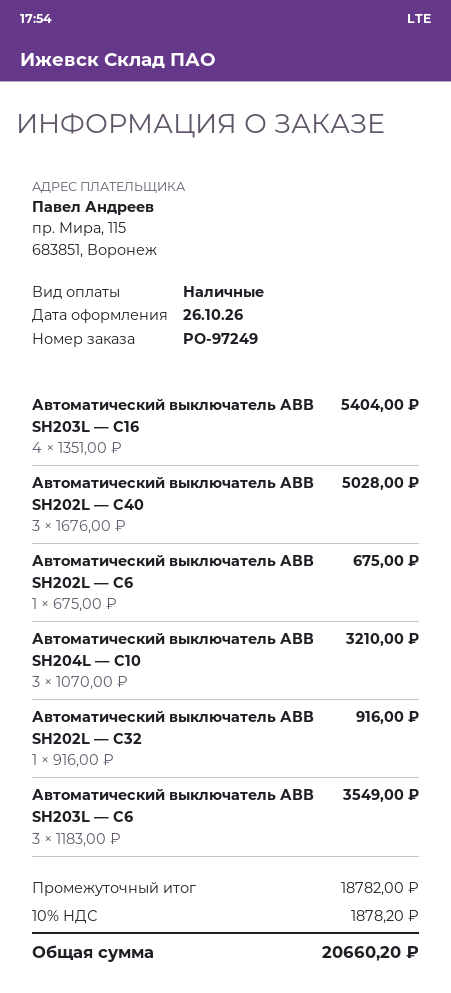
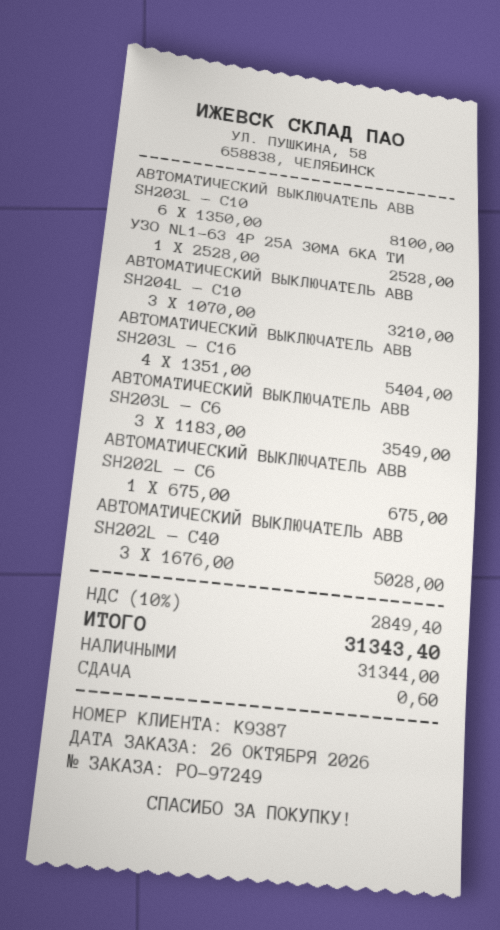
Автоматический выключатель АВВ SH202L — C32: 1 x 916.00 = 916.00 -> none
АВТОМАТИЧЕСКИЙ ВЫКЛЮЧАТЕЛЬ АВВ SH203L — C10: none -> 6 x 1350.00 = 8100.00
УЗО NL1-63 4P 25A 30MA 6KA ТИ: none -> 1 x 2528.00 = 2528.00
tax: 10% = 1878.20 -> 10% = 2849.40
total: 20660.20 -> 31343.40

